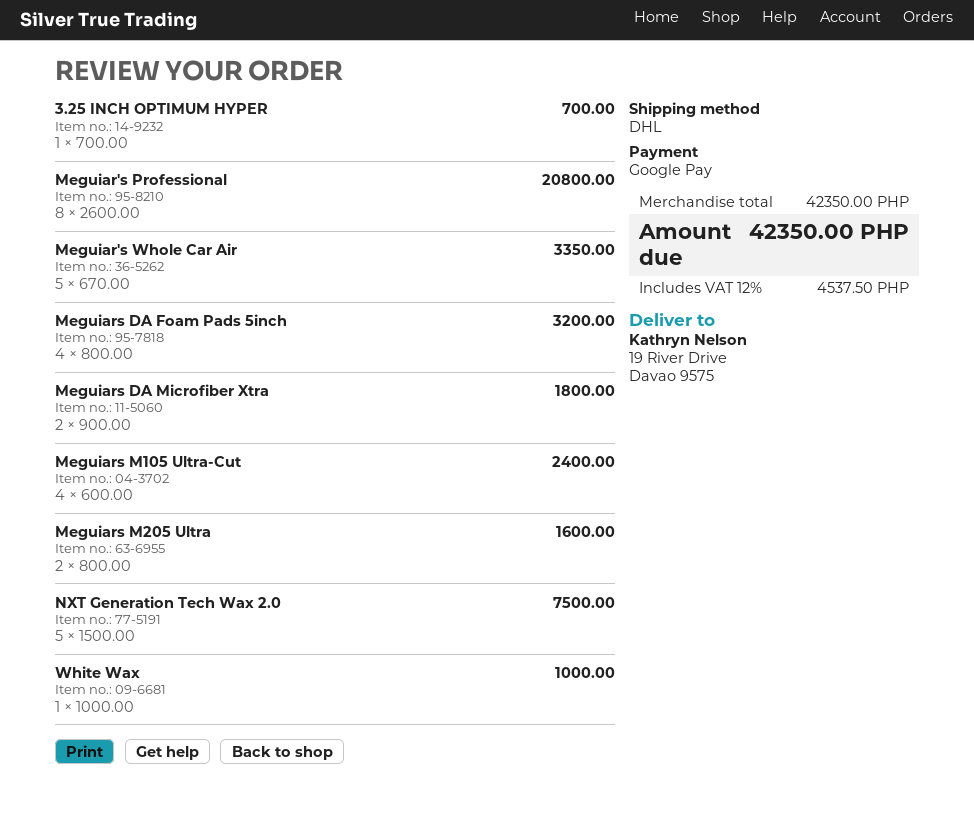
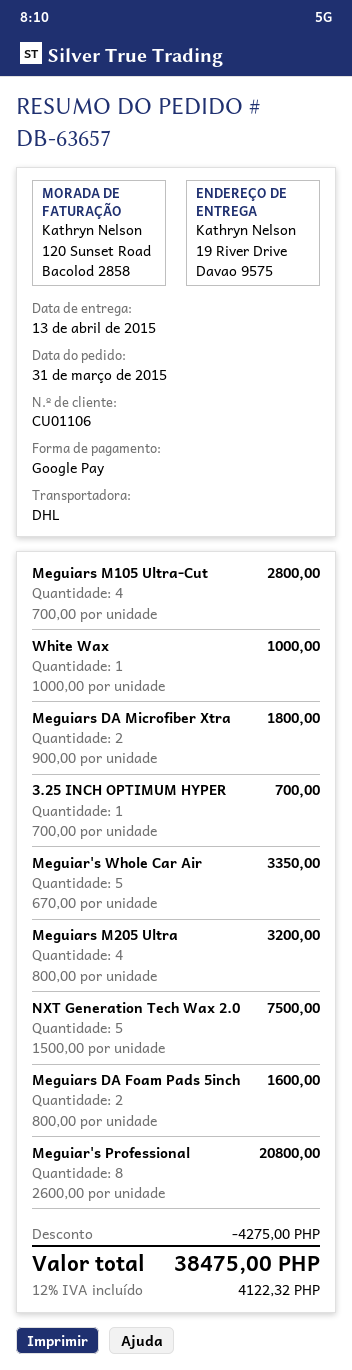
Meguiars DA Foam Pads 5inch: 4 x 800.00 = 3200.00 -> 2 x 800.00 = 1600.00
Meguiars M105 Ultra-Cut: 4 x 600.00 = 2400.00 -> 4 x 700.00 = 2800.00
Meguiars M205 Ultra: 2 x 800.00 = 1600.00 -> 4 x 800.00 = 3200.00
discount: none -> 4275.00
tax: 12% = 4537.50 -> 12% = 4122.32
total: 42350.00 -> 38475.00

